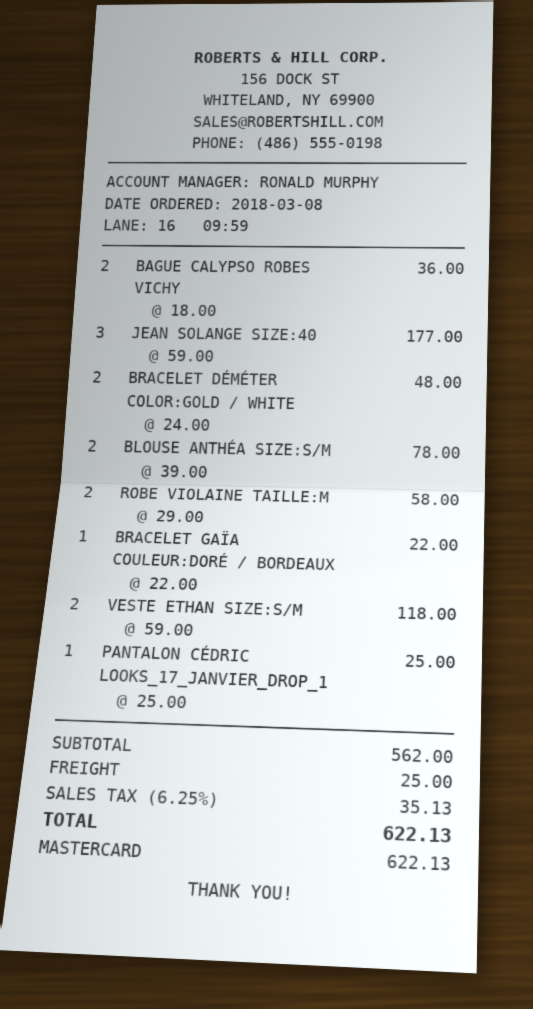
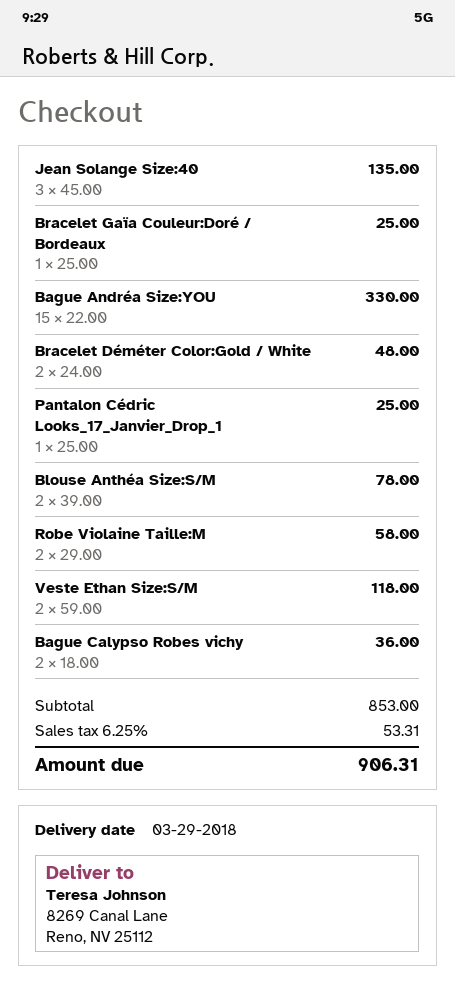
JEAN SOLANGE SIZE:40: 3 x 59.00 = 177.00 -> 3 x 45.00 = 135.00
BRACELET GAÏA COULEUR:DORÉ / BORDEAUX: 1 x 22.00 = 22.00 -> 1 x 25.00 = 25.00
Bague Andréa Size:YOU: none -> 15 x 22.00 = 330.00
subtotal: 562.00 -> 853.00
shipping: 25.00 -> none
tax: 6.25% = 35.13 -> 6.25% = 53.31
total: 622.13 -> 906.31

